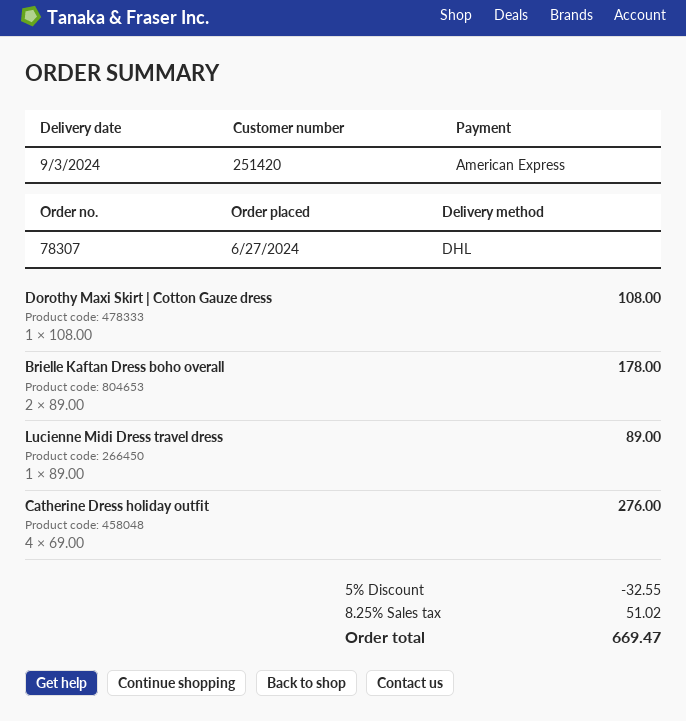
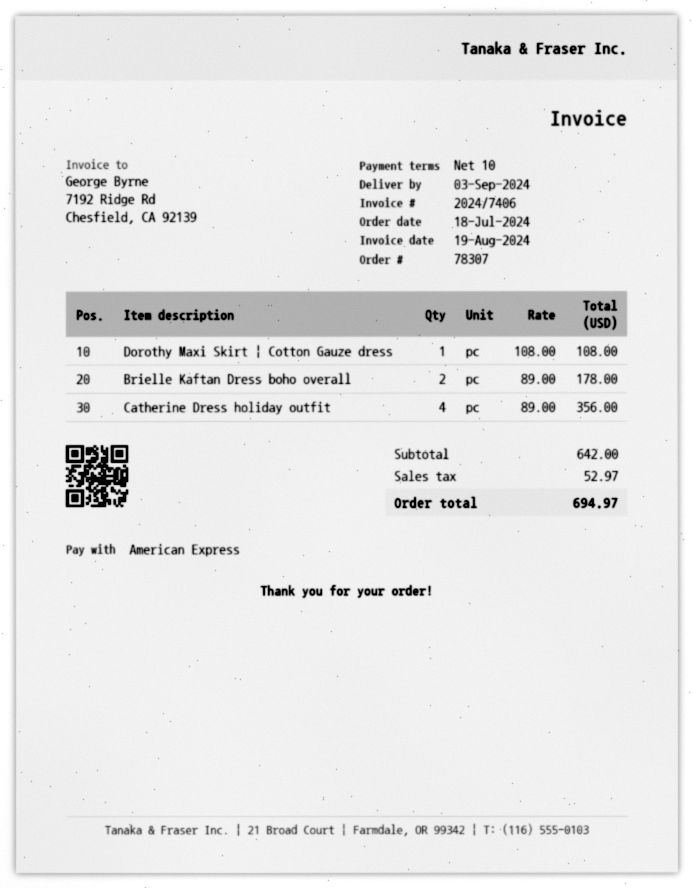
order date: 2024-06-27 -> 2024-07-18
Lucienne Midi Dress travel dress: 1 x 89.00 = 89.00 -> none
Catherine Dress holiday outfit: 4 x 69.00 = 276.00 -> 4 x 89.00 = 356.00
discount: 5% = 32.55 -> none
tax: 51.02 -> 52.97
total: 669.47 -> 694.97

